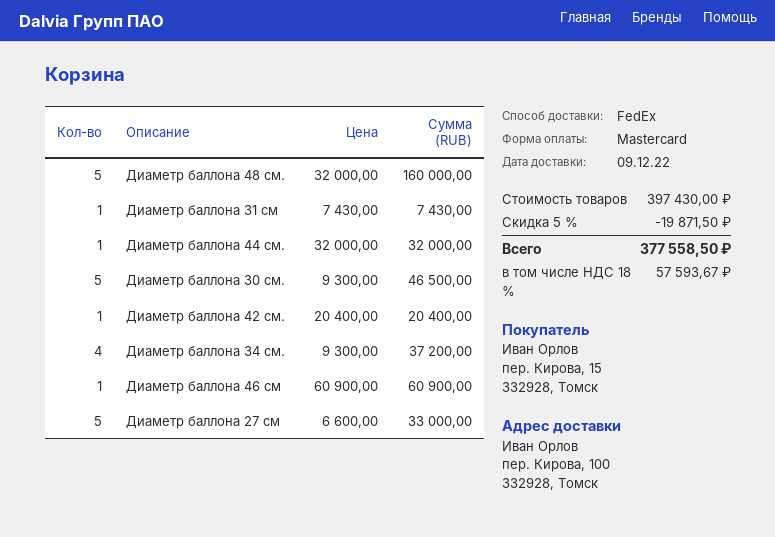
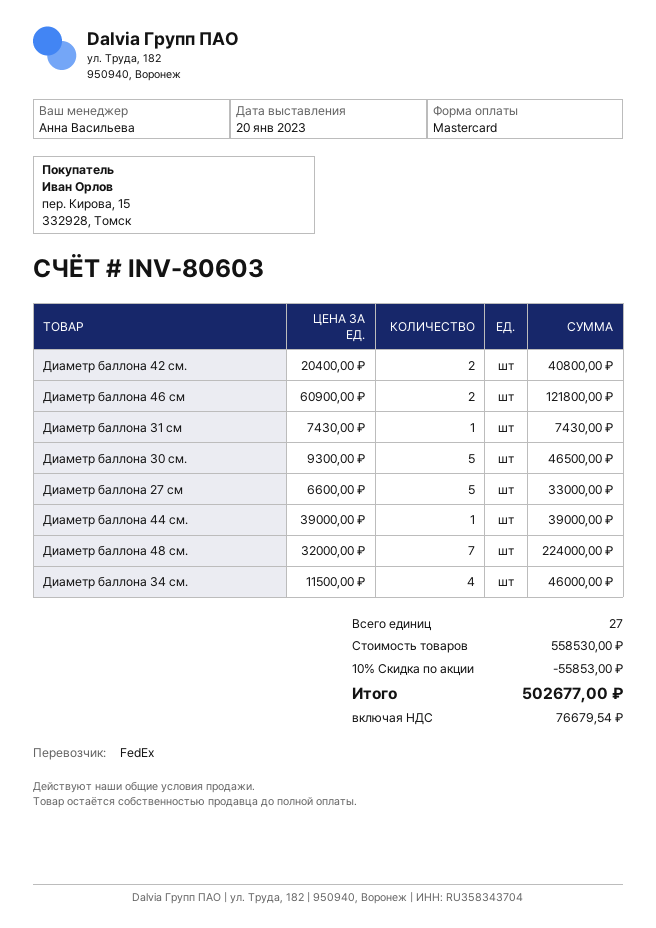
Диаметр баллона 48 см.: 5 x 32000.00 = 160000.00 -> 7 x 32000.00 = 224000.00
Диаметр баллона 44 см.: 1 x 32000.00 = 32000.00 -> 1 x 39000.00 = 39000.00
Диаметр баллона 42 см.: 1 x 20400.00 = 20400.00 -> 2 x 20400.00 = 40800.00
Диаметр баллона 34 см.: 4 x 9300.00 = 37200.00 -> 4 x 11500.00 = 46000.00
Диаметр баллона 46 см: 1 x 60900.00 = 60900.00 -> 2 x 60900.00 = 121800.00
subtotal: 397430.00 -> 558530.00
discount: 5% = 19871.50 -> 10% = 55853.00
tax: 57593.67 -> 76679.54
total: 377558.50 -> 502677.00

